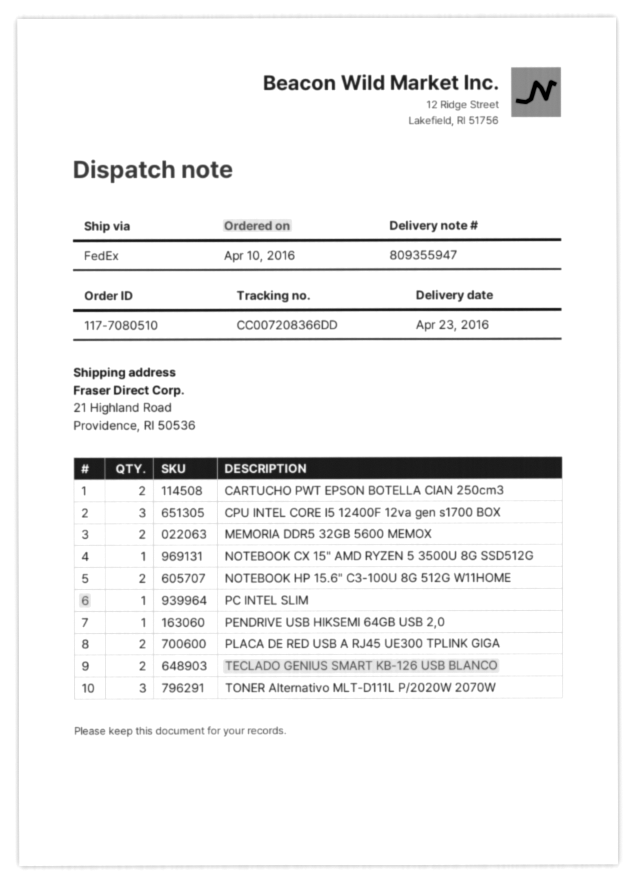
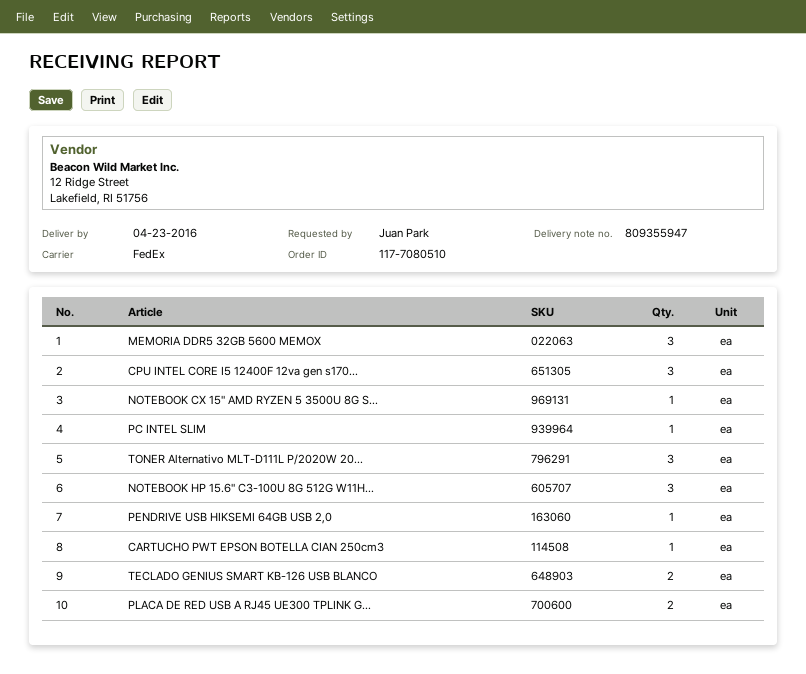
CARTUCHO PWT EPSON BOTELLA CIAN 250cm3: 2 -> 1
MEMORIA DDR5 32GB 5600 MEMOX: 2 -> 3
NOTEBOOK HP 15.6" C3-100U 8G 512G W11HOME: 2 -> 3

